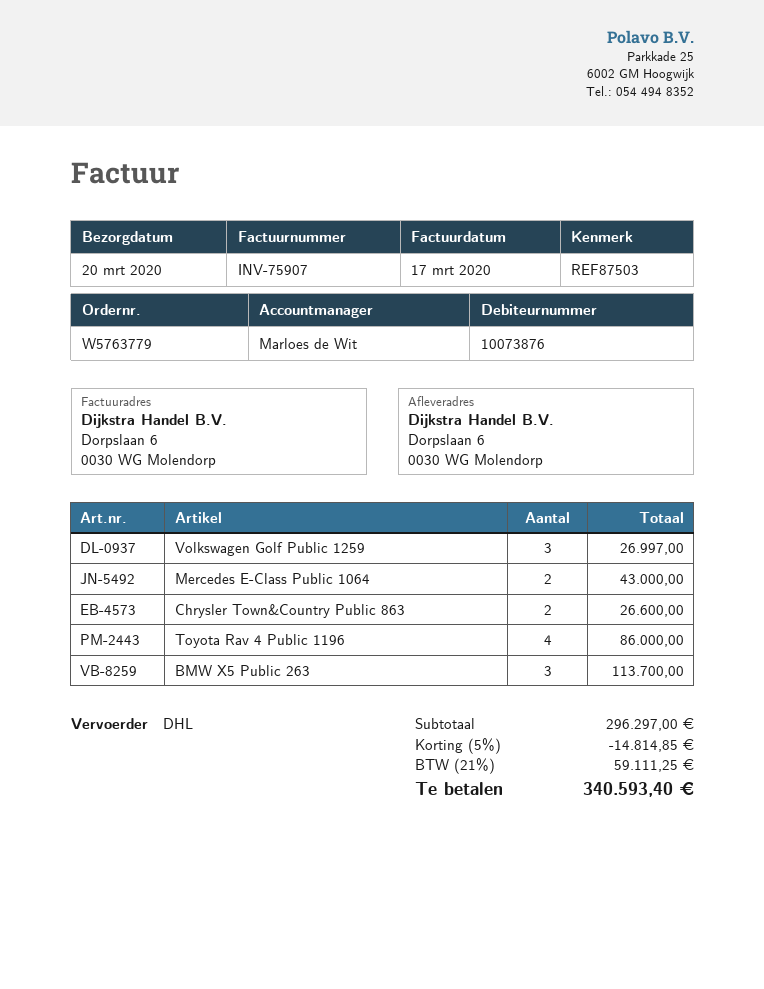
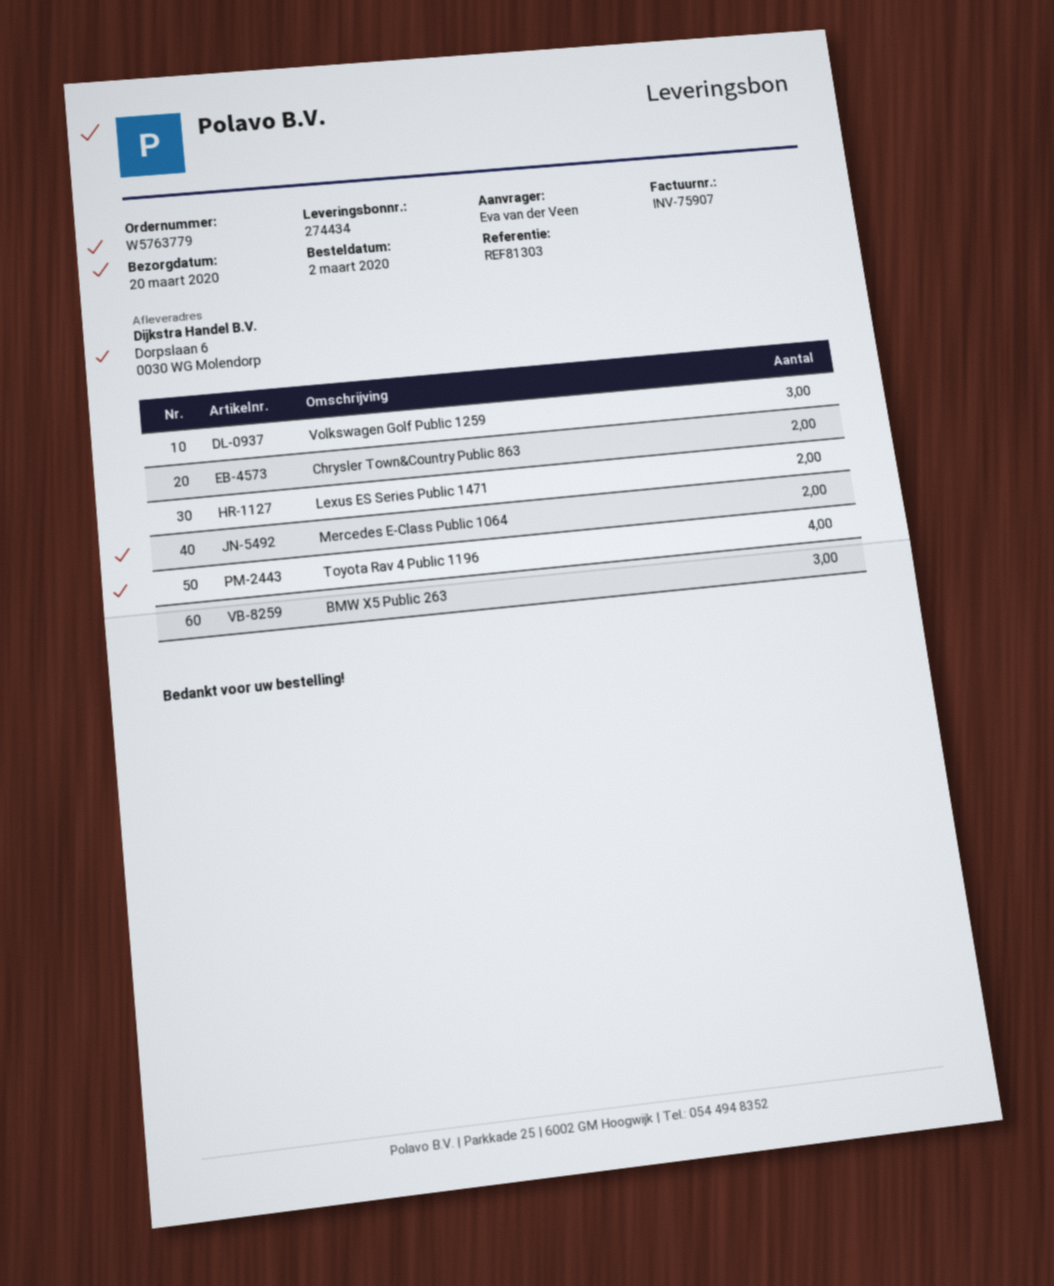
reference: REF87503 -> REF81303
Lexus ES Series Public 1471: none -> 2

